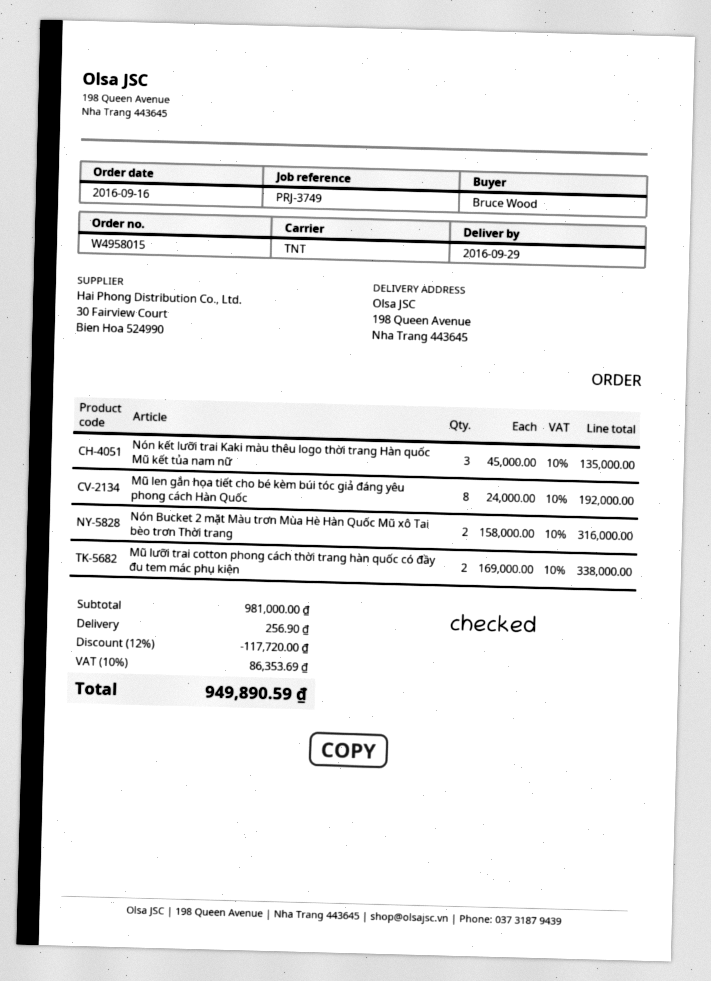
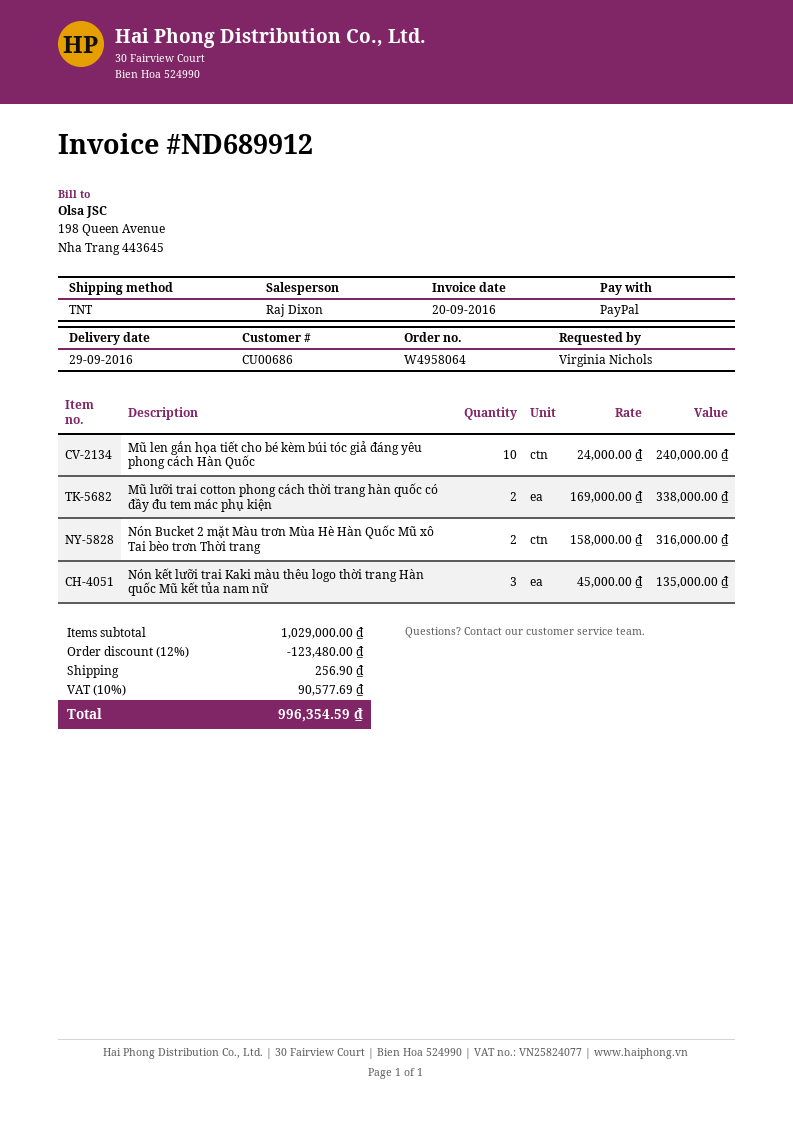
order number: W4958015 -> W4958064
ordered by: Bruce Wood -> Virginia Nichols
Mũ len gắn họa tiết cho bé kèm búi tóc giả đáng yêu phong cách Hàn Quốc: 8 x 24000.00 = 192000.00 -> 10 x 24000.00 = 240000.00
subtotal: 981000.00 -> 1029000.00
discount: 12% = 117720.00 -> 12% = 123480.00
tax: 10% = 86353.69 -> 10% = 90577.69
total: 949890.59 -> 996354.59

